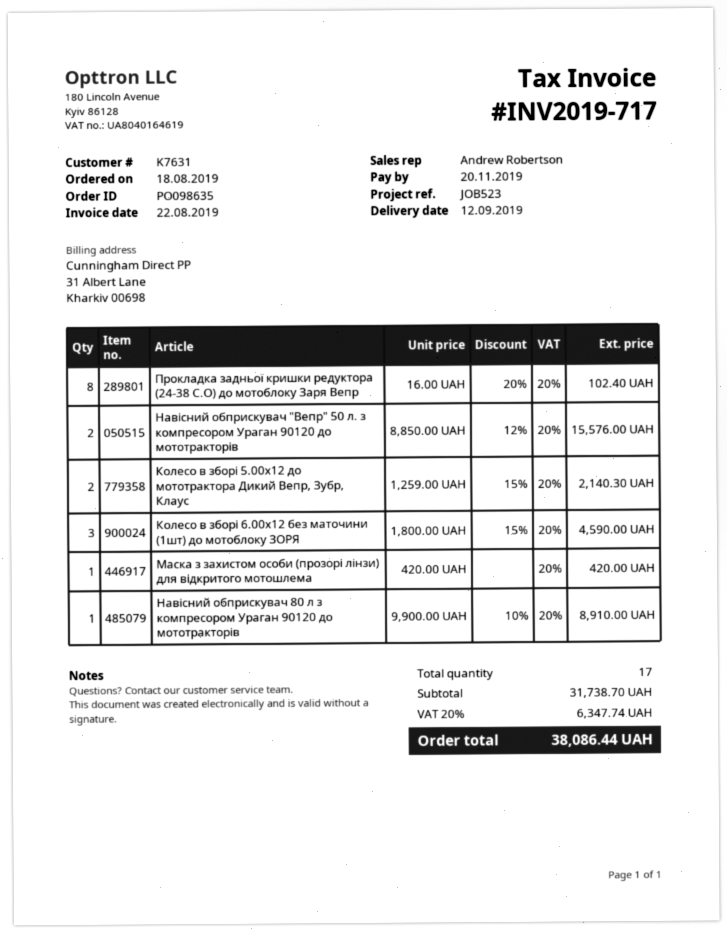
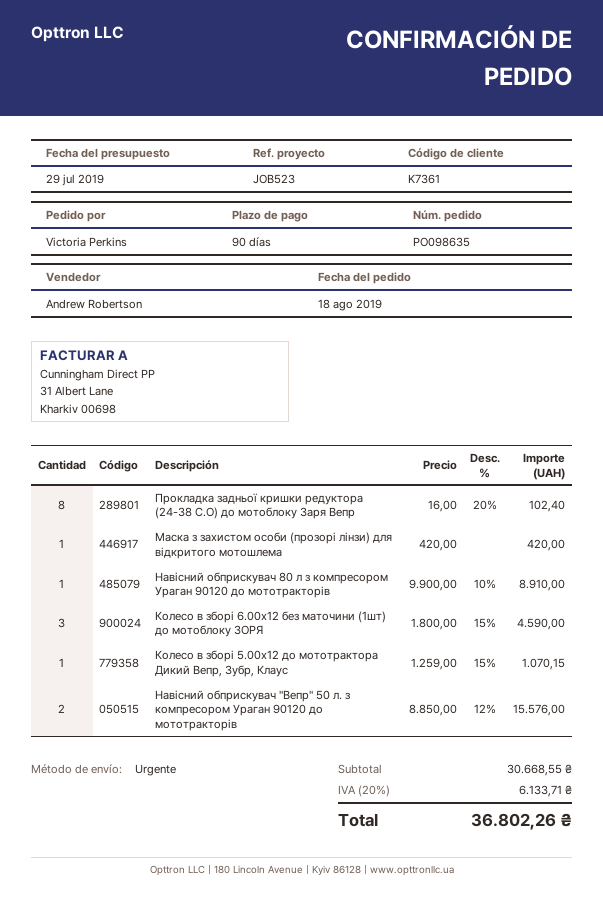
customer number: K7631 -> K7361
Колесо в зборі 5.00х12 до мототрактора Дикий Вепр, Зубр, Клаус: 2 x 1259.00 - 15% = 2140.30 -> 1 x 1259.00 - 15% = 1070.15
subtotal: 31738.70 -> 30668.55
tax: 20% = 6347.74 -> 20% = 6133.71
total: 38086.44 -> 36802.26

